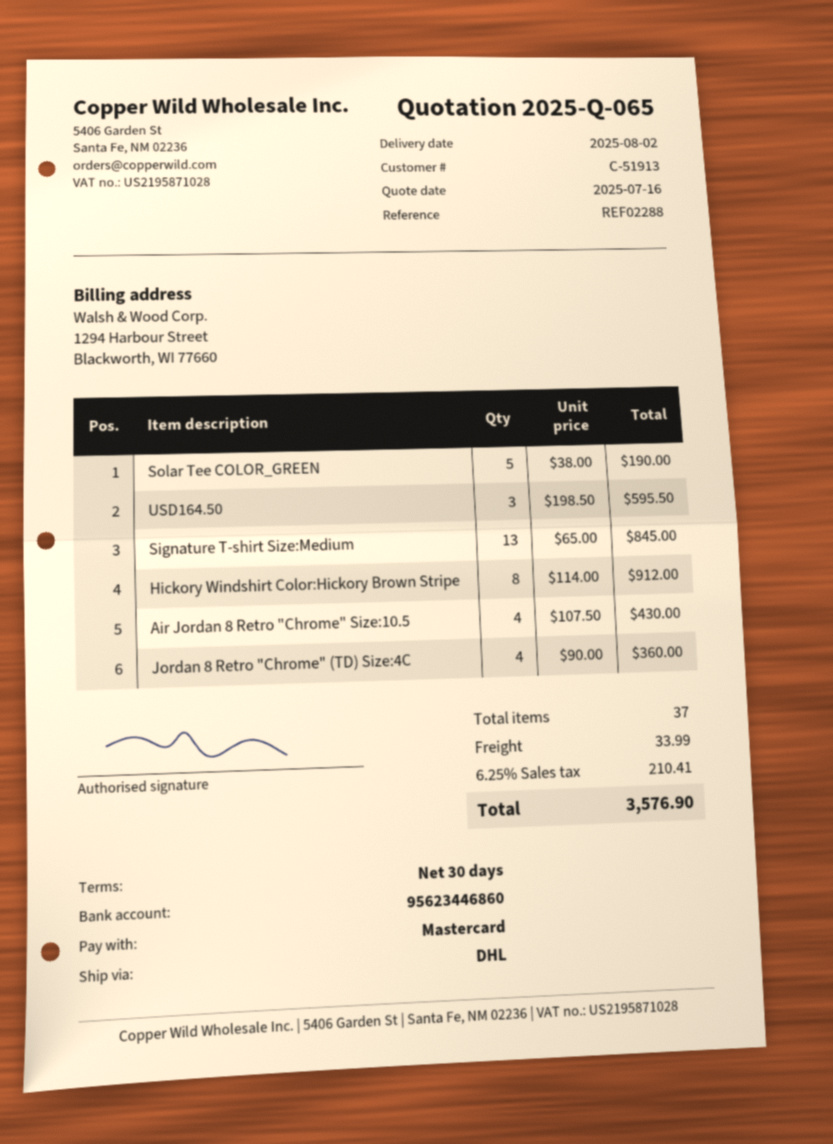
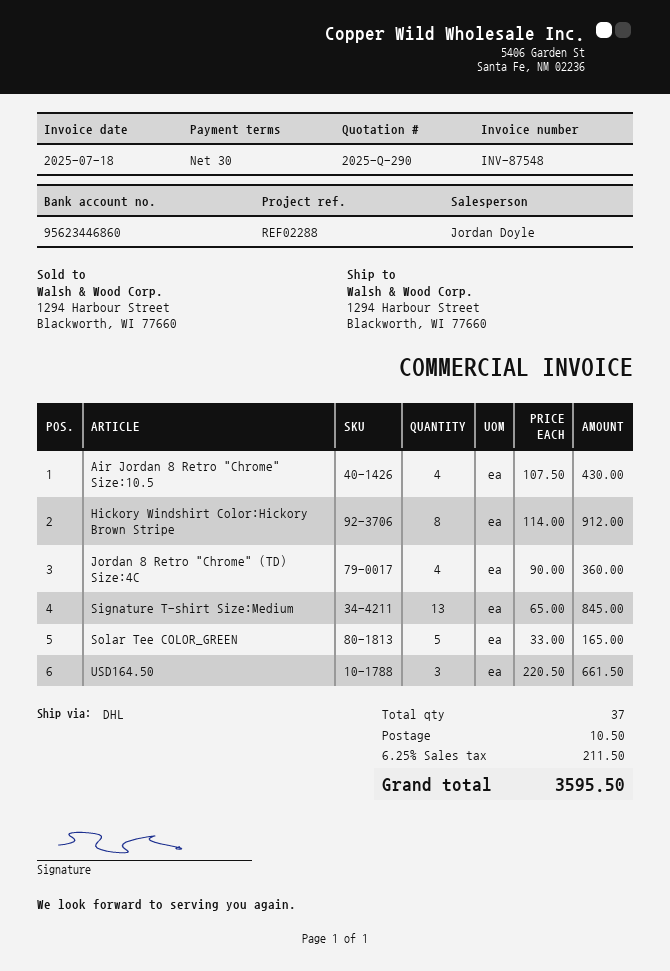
quote number: 2025-Q-065 -> 2025-Q-290
Solar Tee COLOR_GREEN: 5 x 38.00 = 190.00 -> 5 x 33.00 = 165.00
USD164.50: 3 x 198.50 = 595.50 -> 3 x 220.50 = 661.50
shipping: 33.99 -> 10.50
tax: 6.25% = 210.41 -> 6.25% = 211.50
total: 3576.90 -> 3595.50

